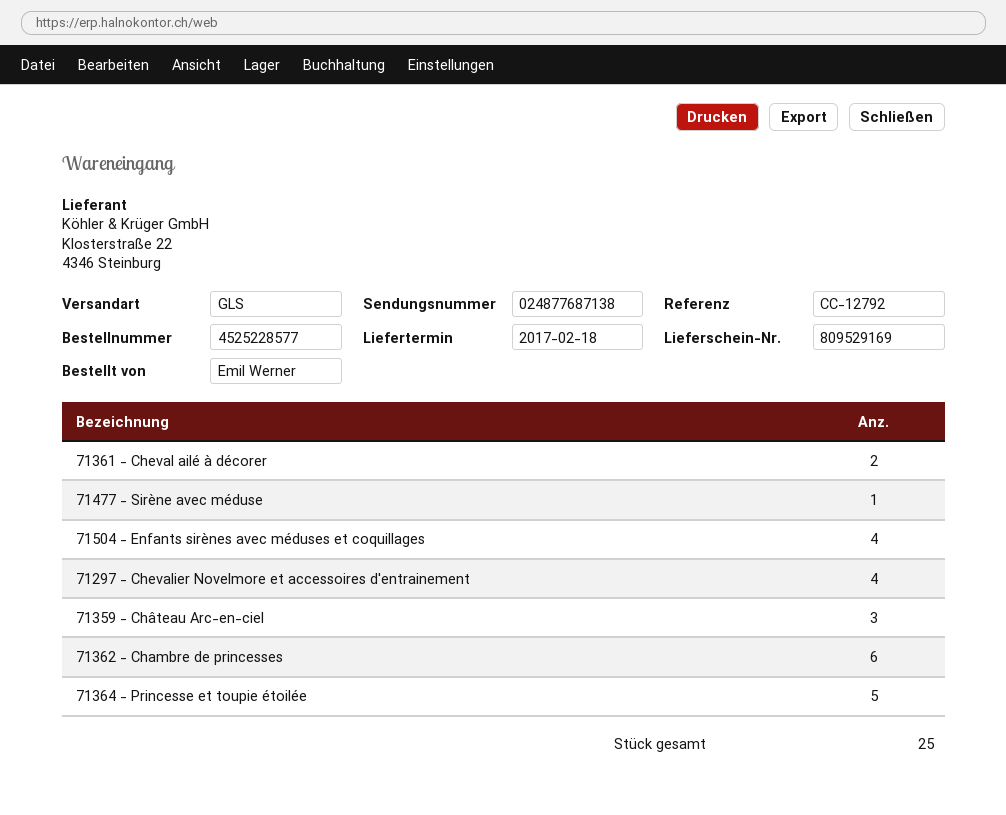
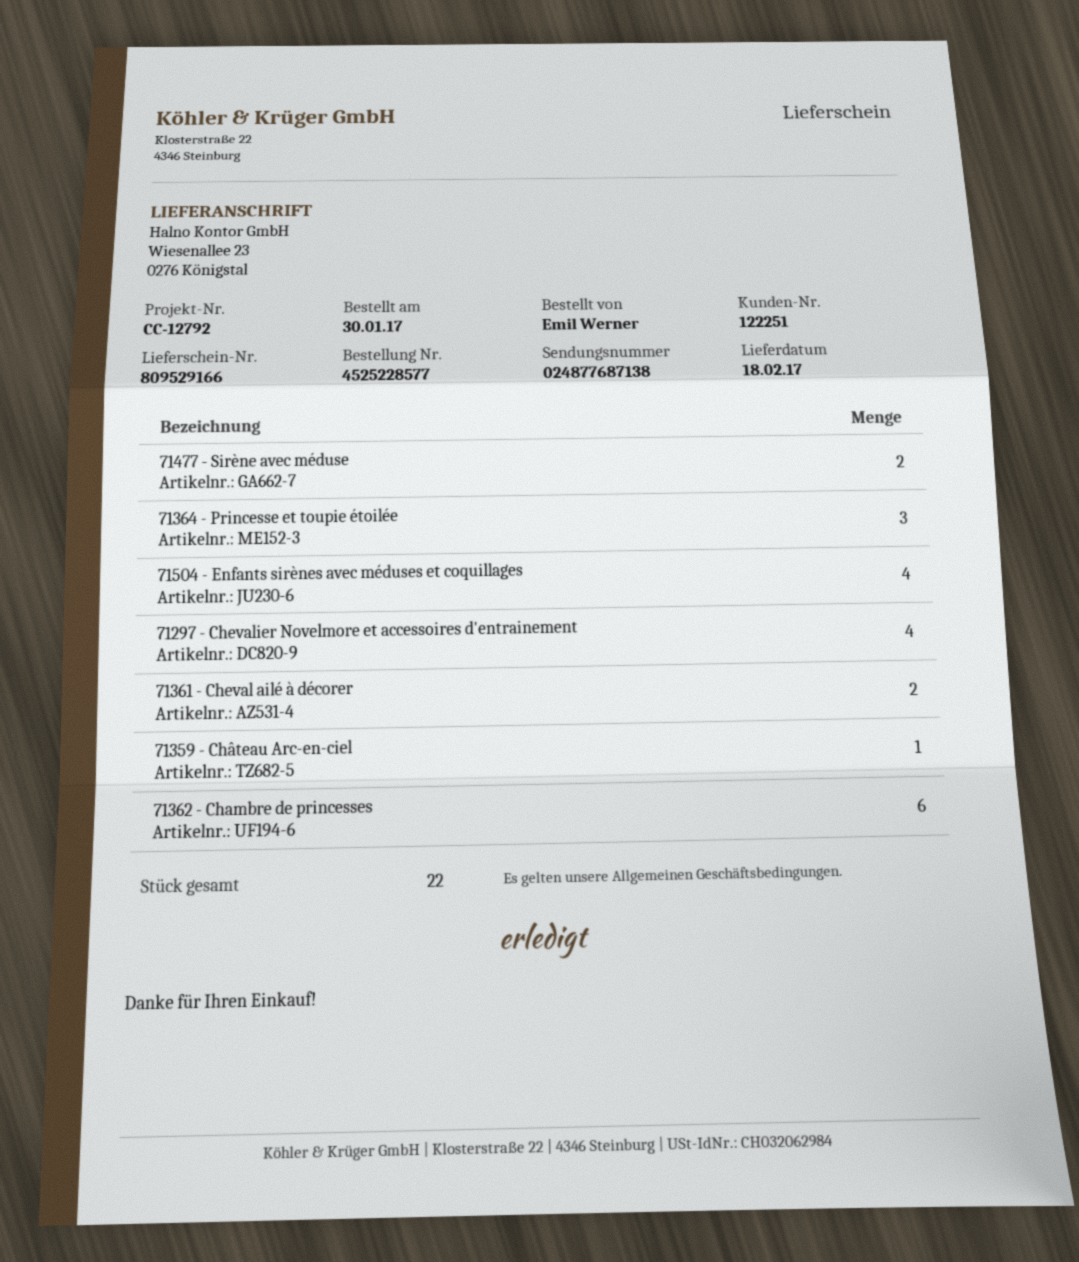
delivery note number: 809529169 -> 809529166
71477 - Sirène avec méduse: 1 -> 2
71359 - Château Arc-en-ciel: 3 -> 1
71364 - Princesse et toupie étoilée: 5 -> 3
total quantity: 25 -> 22

